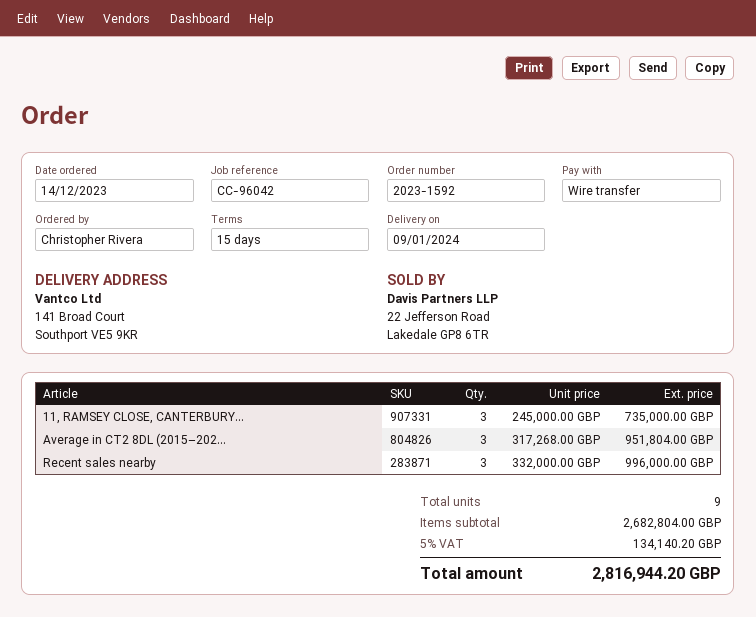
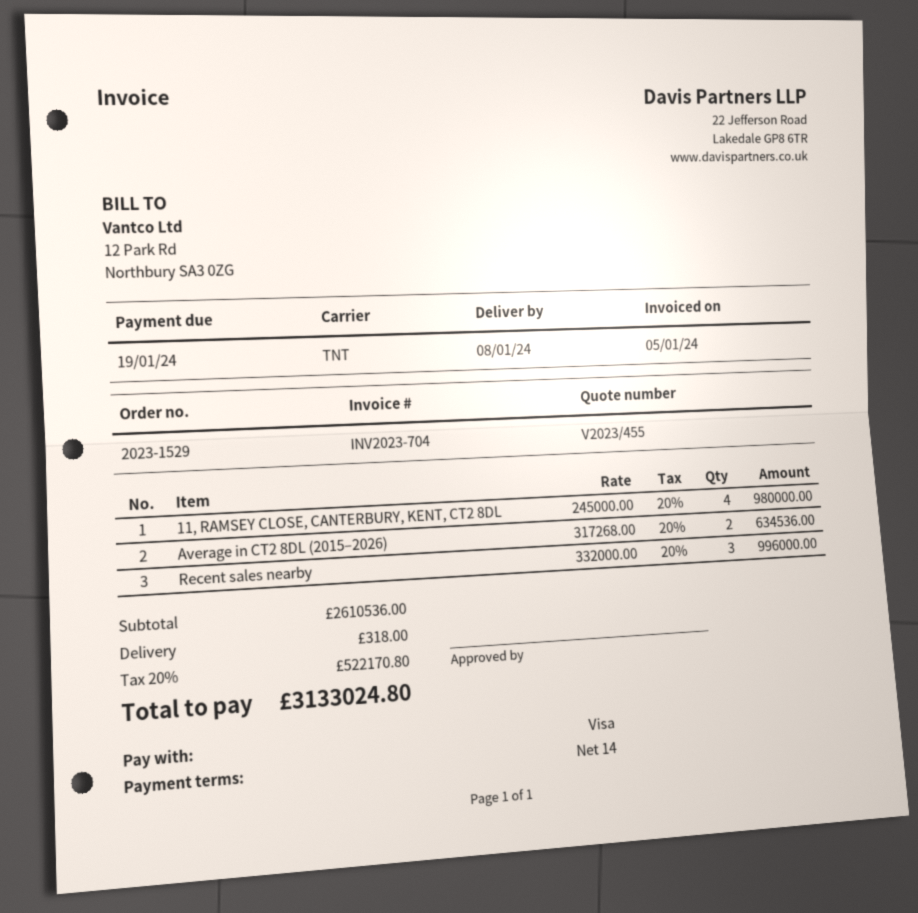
order number: 2023-1592 -> 2023-1529
delivery date: 2024-01-09 -> 2024-01-08
payment terms: 15 days -> 14 days
payment method: bank transfer -> Visa
11, RAMSEY CLOSE, CANTERBURY...: 3 x 245000.00 = 735000.00 -> 4 x 245000.00 = 980000.00
Average in CT2 8DL (2015–202...: 3 x 317268.00 = 951804.00 -> 2 x 317268.00 = 634536.00
subtotal: 2682804.00 -> 2610536.00
shipping: none -> 318.00
tax: 5% = 134140.20 -> 20% = 522170.80
total: 2816944.20 -> 3133024.80

